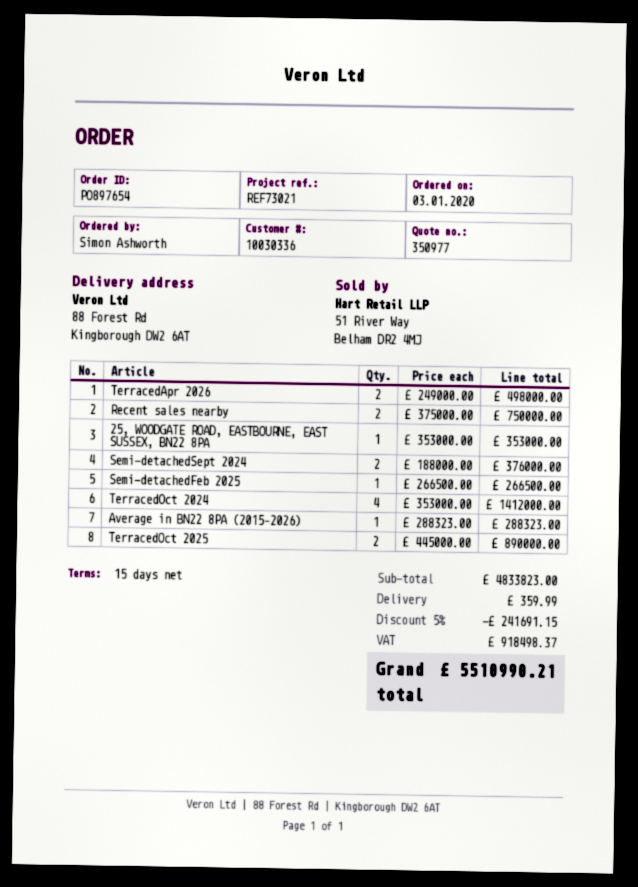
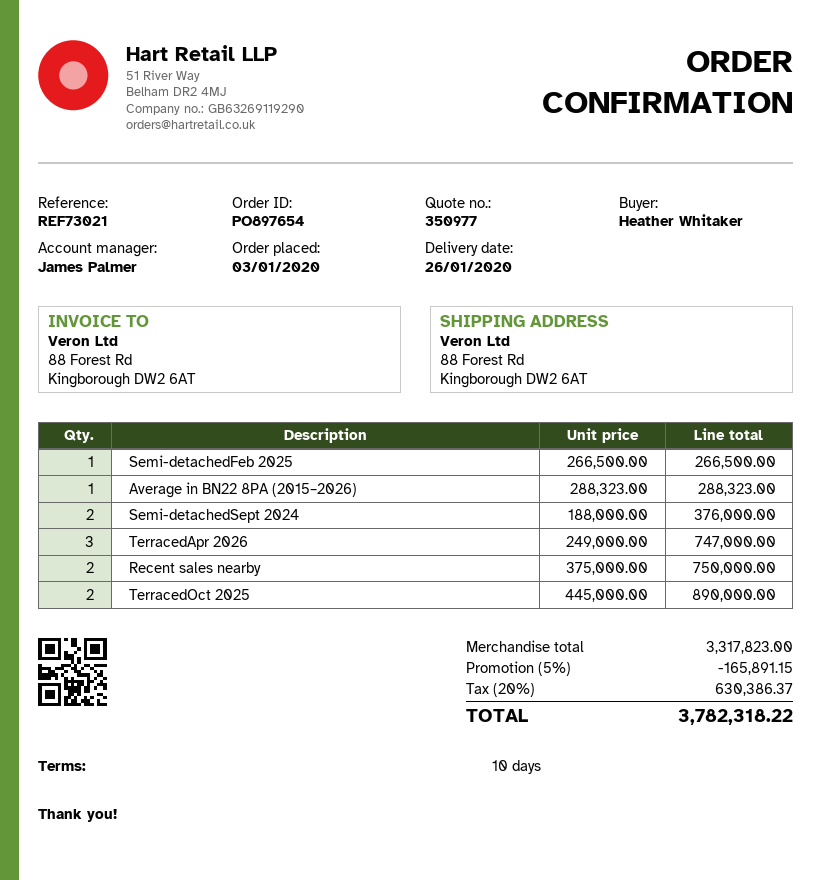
payment terms: 15 days -> 10 days
ordered by: Simon Ashworth -> Heather Whitaker
TerracedApr 2026: 2 x 249000.00 = 498000.00 -> 3 x 249000.00 = 747000.00
25, WOODGATE ROAD, EASTBOURNE, EAST SUSSEX, BN22 8PA: 1 x 353000.00 = 353000.00 -> none
TerracedOct 2024: 4 x 353000.00 = 1412000.00 -> none
subtotal: 4833823.00 -> 3317823.00
discount: 5% = 241691.15 -> 5% = 165891.15
shipping: 359.99 -> none
tax: 918498.37 -> 630386.37
total: 5510990.21 -> 3782318.22

